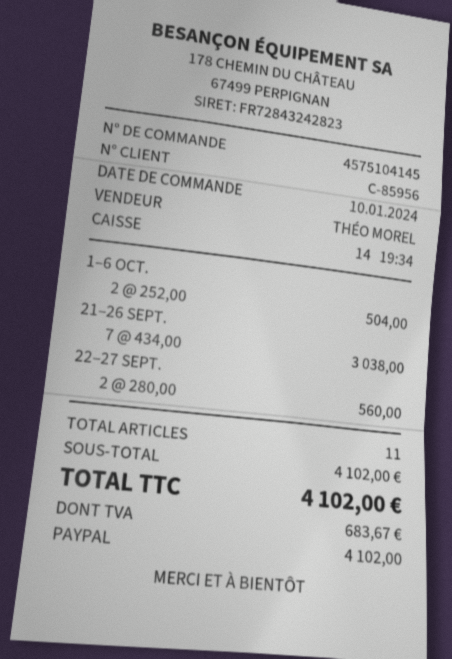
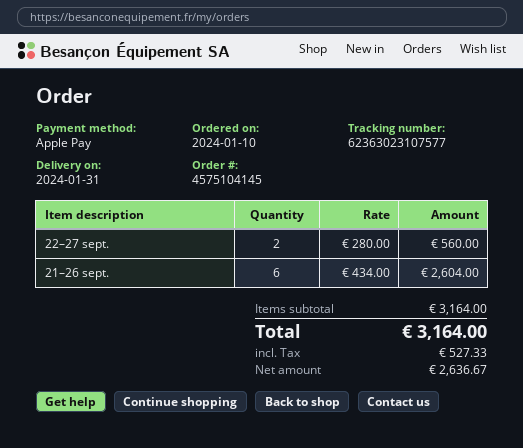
payment method: PayPal -> Apple Pay
1–6 OCT.: 2 x 252.00 = 504.00 -> none
21–26 SEPT.: 7 x 434.00 = 3038.00 -> 6 x 434.00 = 2604.00
subtotal: 4102.00 -> 3164.00
tax: 683.67 -> 527.33
total: 4102.00 -> 3164.00

